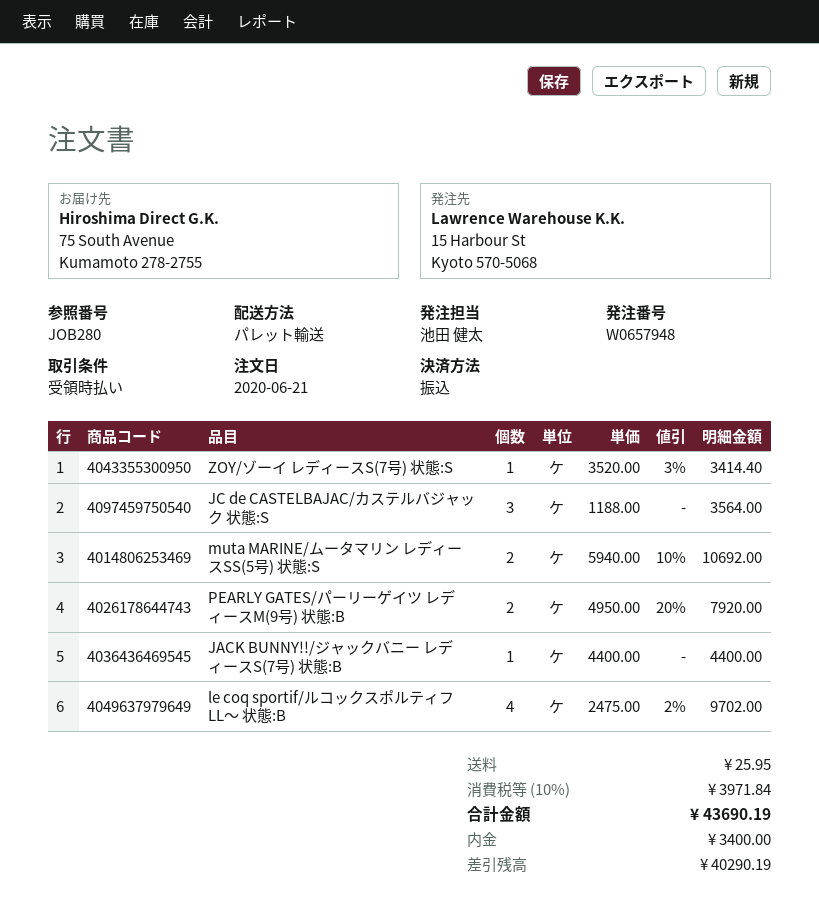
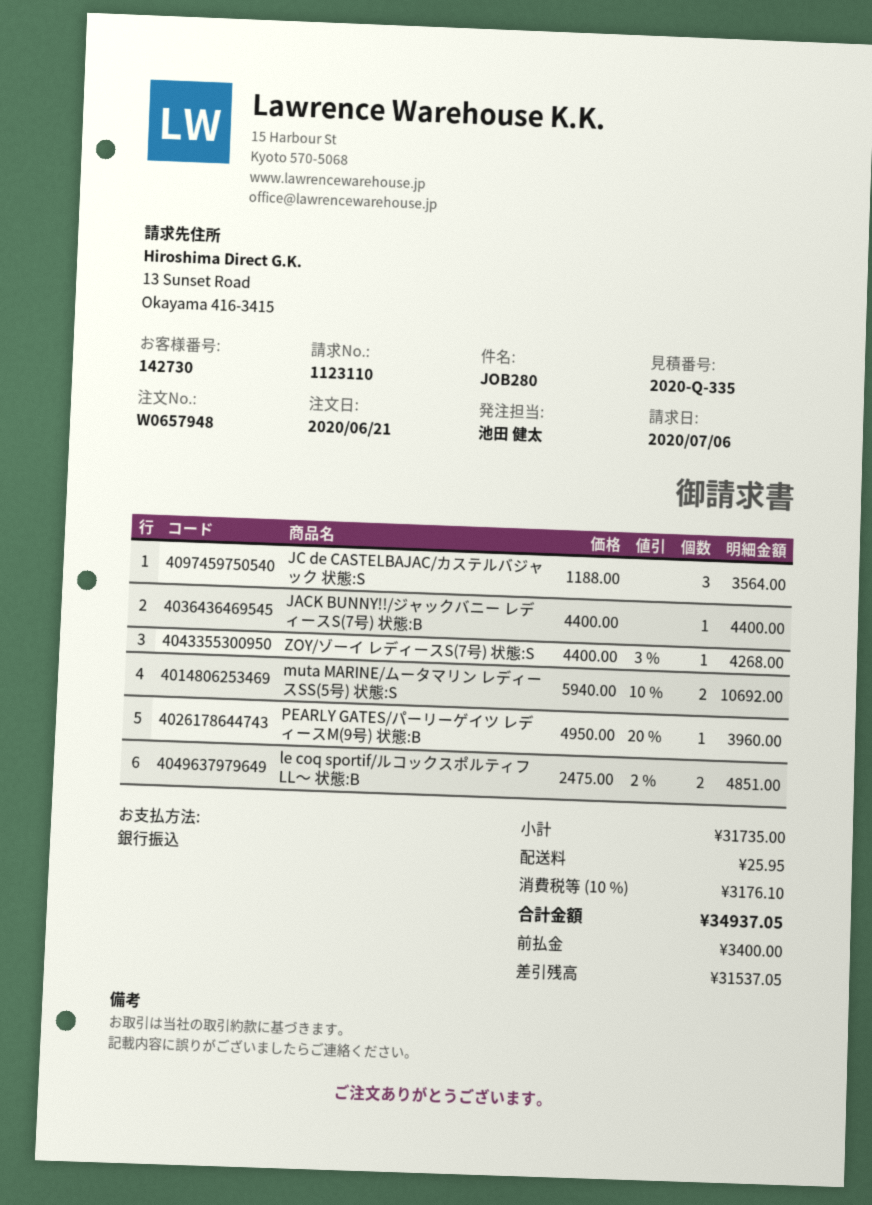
ZOY/ゾーイ レディースS(7号) 状態:S: 1 x 3520.00 - 3% = 3414.40 -> 1 x 4400.00 - 3% = 4268.00
PEARLY GATES/パーリーゲイツ レディースM(9号) 状態:B: 2 x 4950.00 - 20% = 7920.00 -> 1 x 4950.00 - 20% = 3960.00
le coq sportif/ルコックスポルティフ LL〜 状態:B: 4 x 2475.00 - 2% = 9702.00 -> 2 x 2475.00 - 2% = 4851.00
tax: 10% = 3971.84 -> 10% = 3176.10
total: 43690.19 -> 34937.05
balance: 40290.19 -> 31537.05

